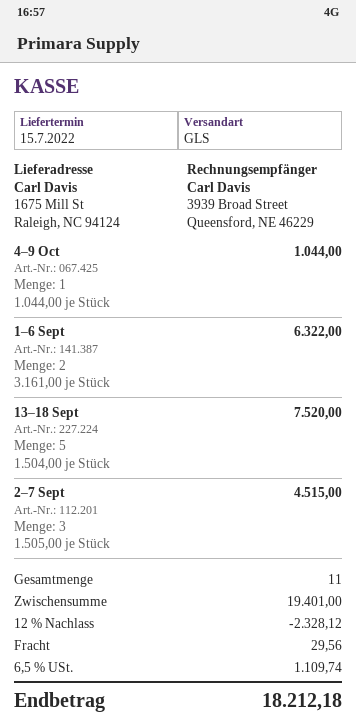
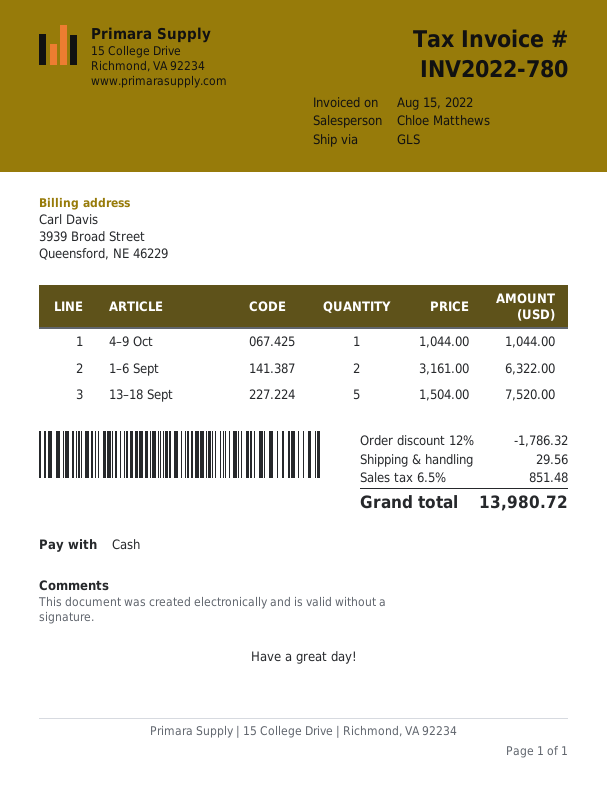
2–7 Sept: 3 x 1505.00 = 4515.00 -> none
discount: 12% = 2328.12 -> 12% = 1786.32
tax: 6.5% = 1109.74 -> 6.5% = 851.48
total: 18212.18 -> 13980.72

